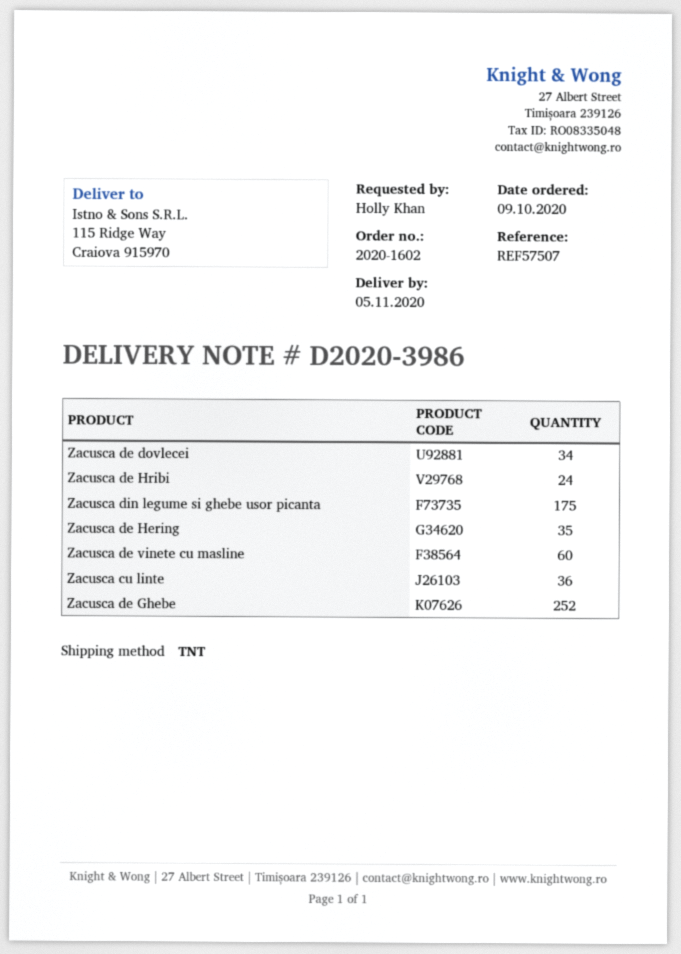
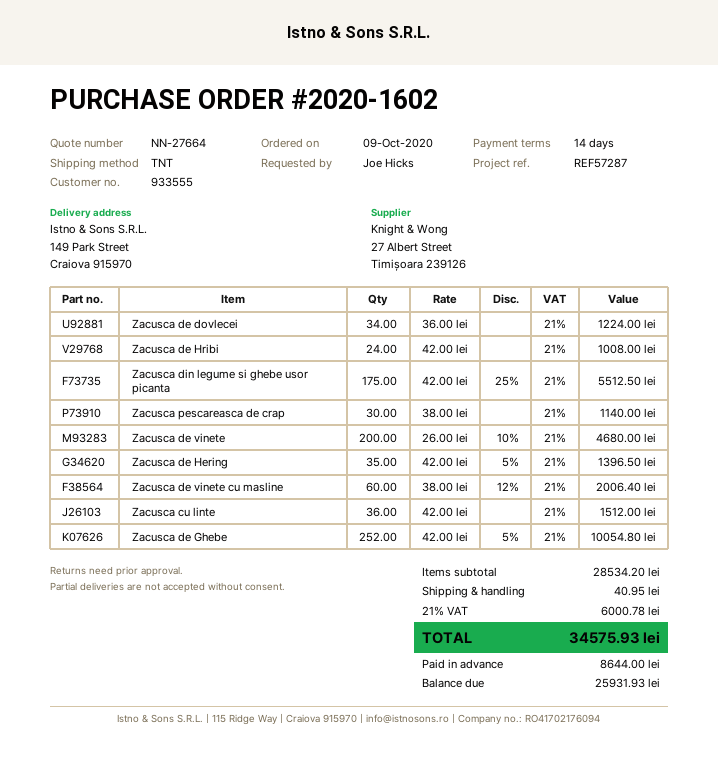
reference: REF57507 -> REF57287
ordered by: Holly Khan -> Joe Hicks
ship to: 115 Ridge Way, Craiova 915970 -> 149 Park Street, Craiova 915970
Zacusca pescareasca de crap: none -> 30
Zacusca de vinete: none -> 200

